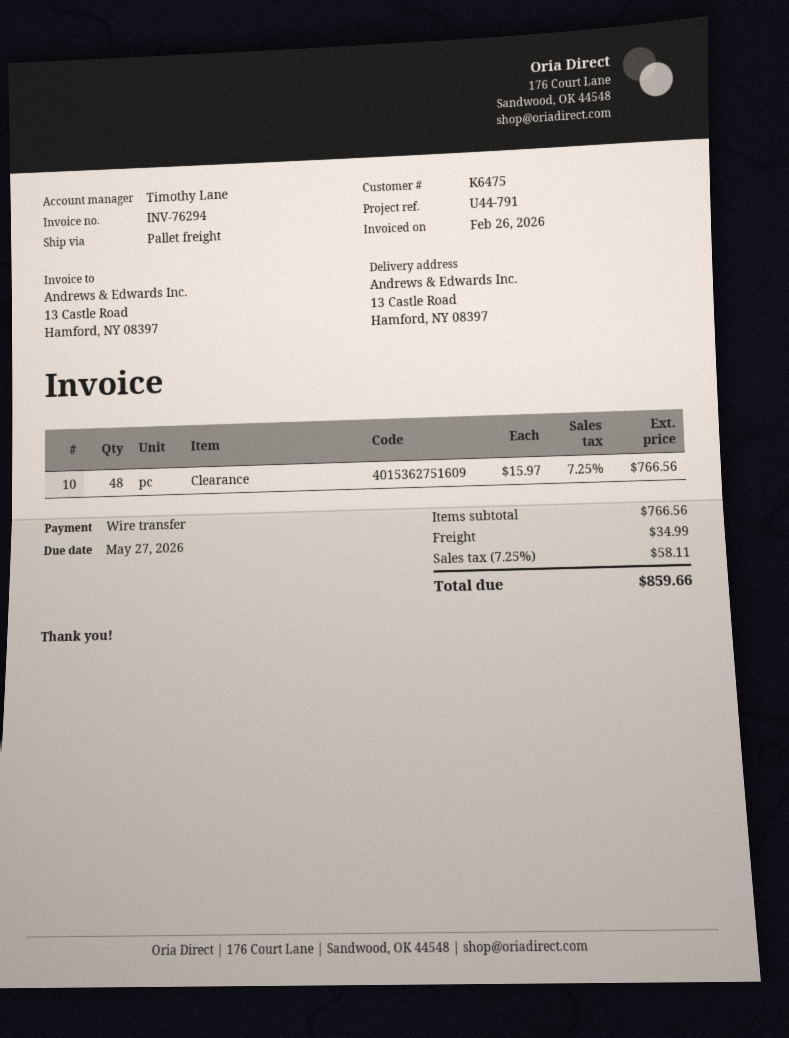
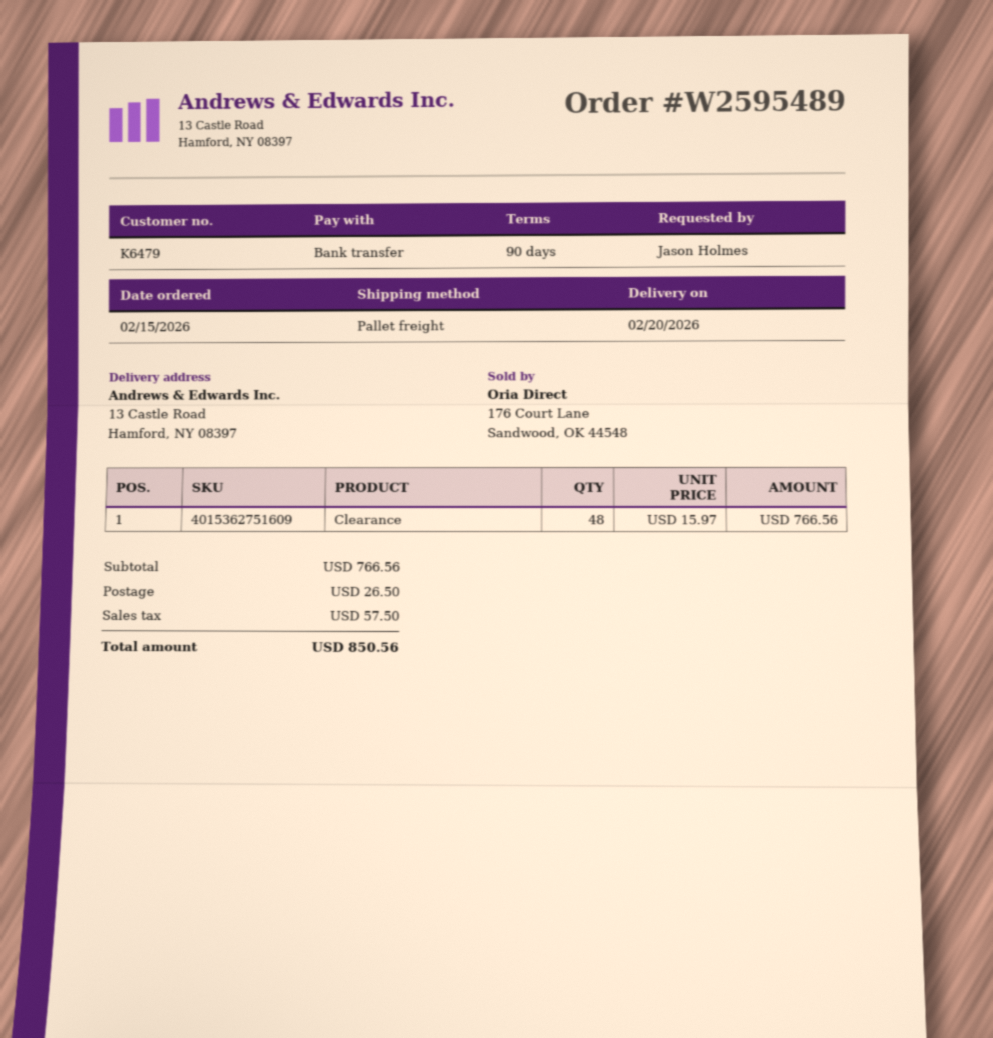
customer number: K6475 -> K6479
shipping: 34.99 -> 26.50
tax: 58.11 -> 57.50
total: 859.66 -> 850.56

